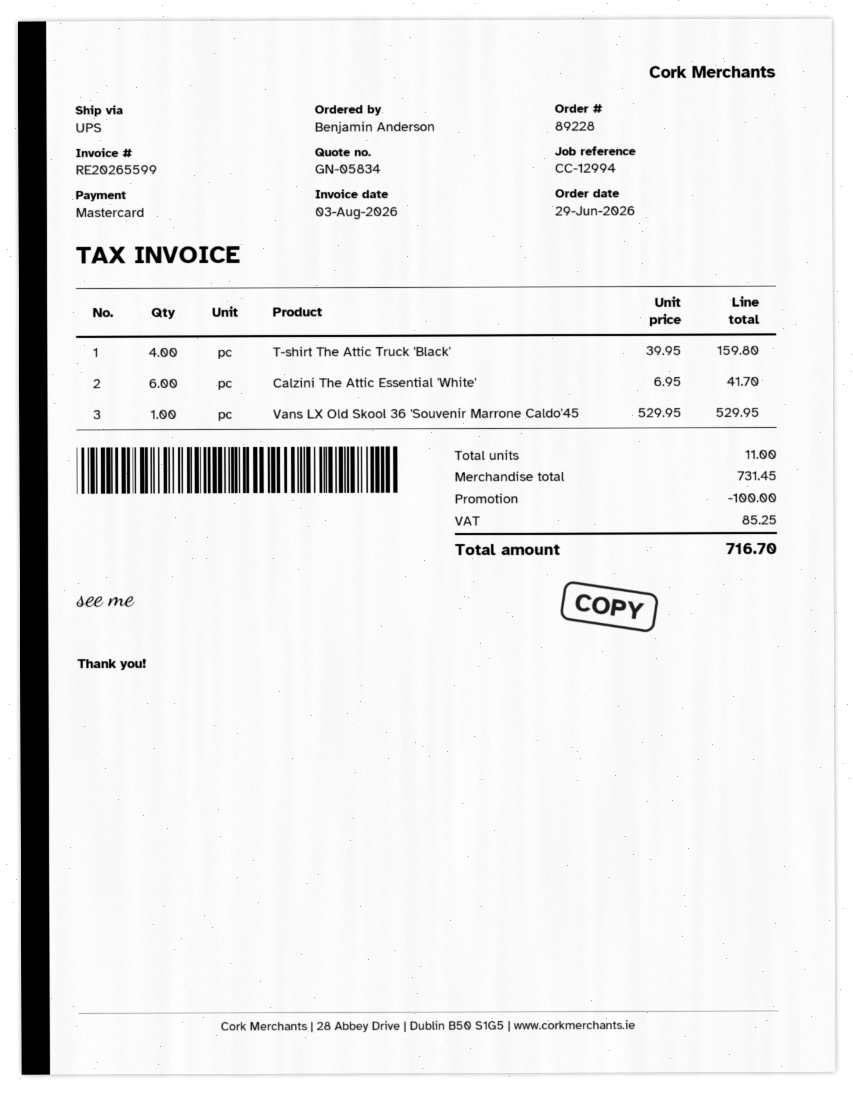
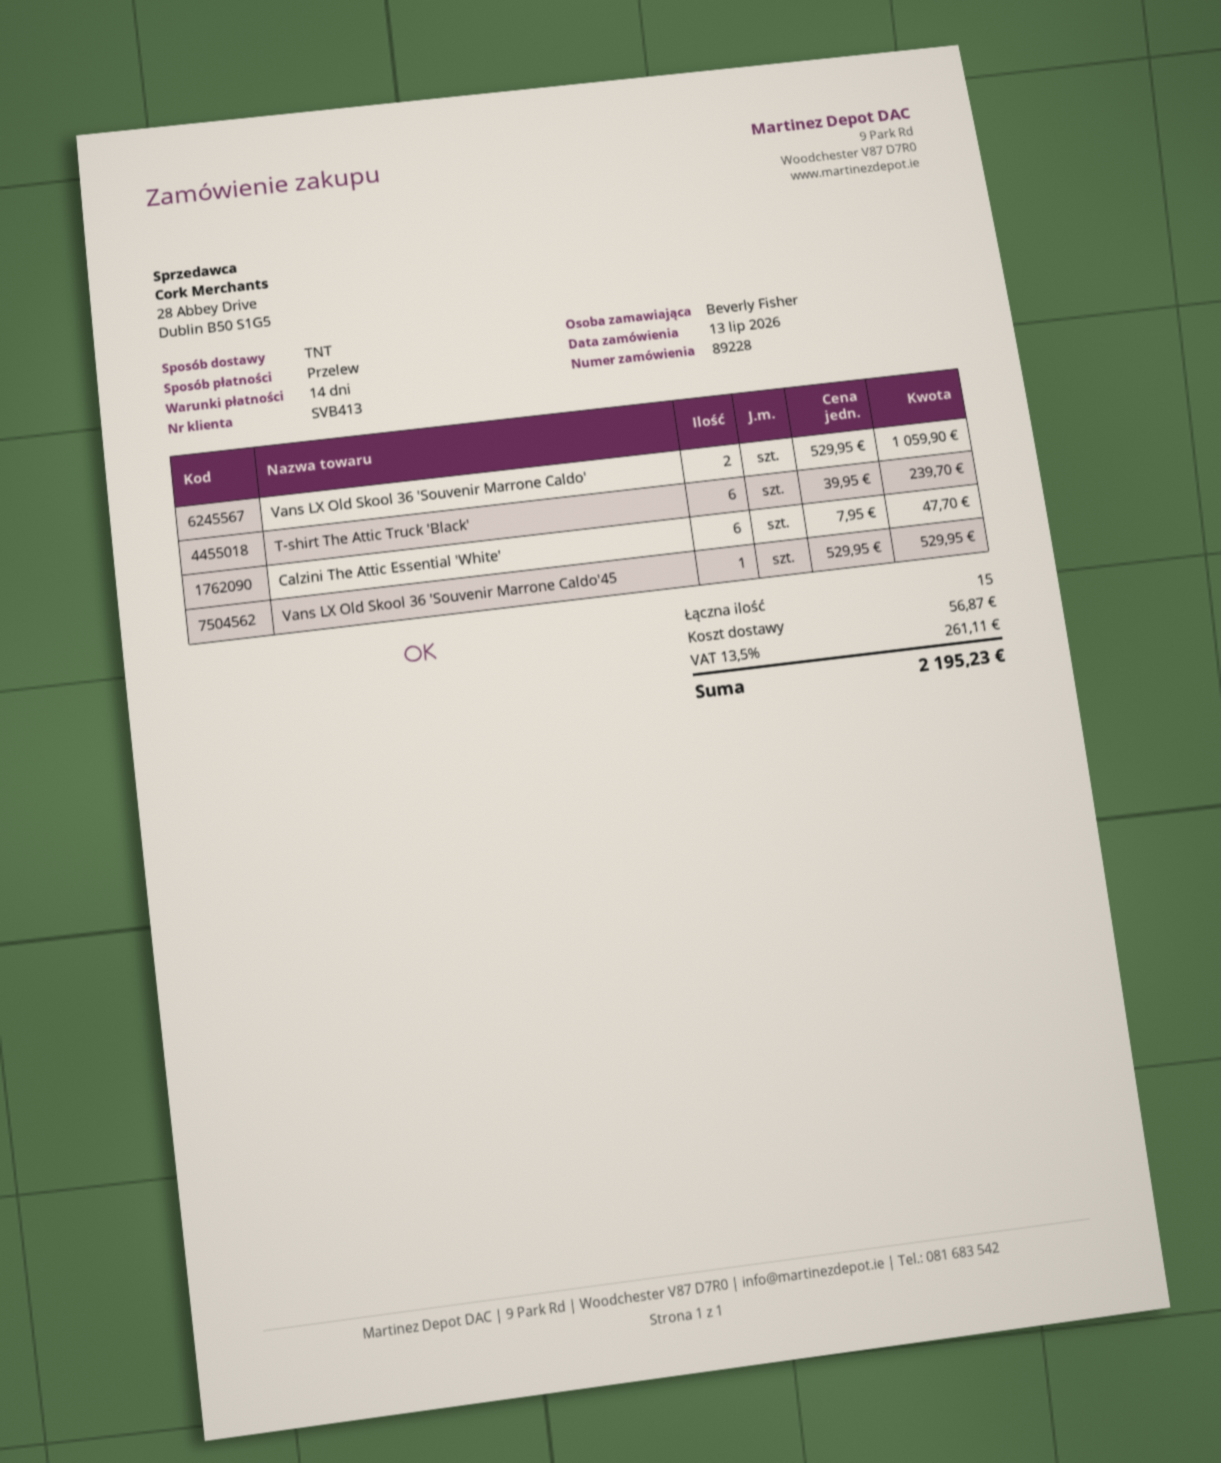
order date: 2026-06-29 -> 2026-07-13
ordered by: Benjamin Anderson -> Beverly Fisher
payment method: Mastercard -> bank transfer
shipping method: UPS -> TNT
T-shirt The Attic Truck 'Black': 4 x 39.95 = 159.80 -> 6 x 39.95 = 239.70
Calzini The Attic Essential 'White': 6 x 6.95 = 41.70 -> 6 x 7.95 = 47.70
Vans LX Old Skool 36 'Souvenir Marrone Caldo': none -> 2 x 529.95 = 1059.90
total quantity: 11 -> 15
discount: 100.00 -> none
shipping: none -> 56.87
tax: 85.25 -> 261.11
total: 716.70 -> 2195.23

